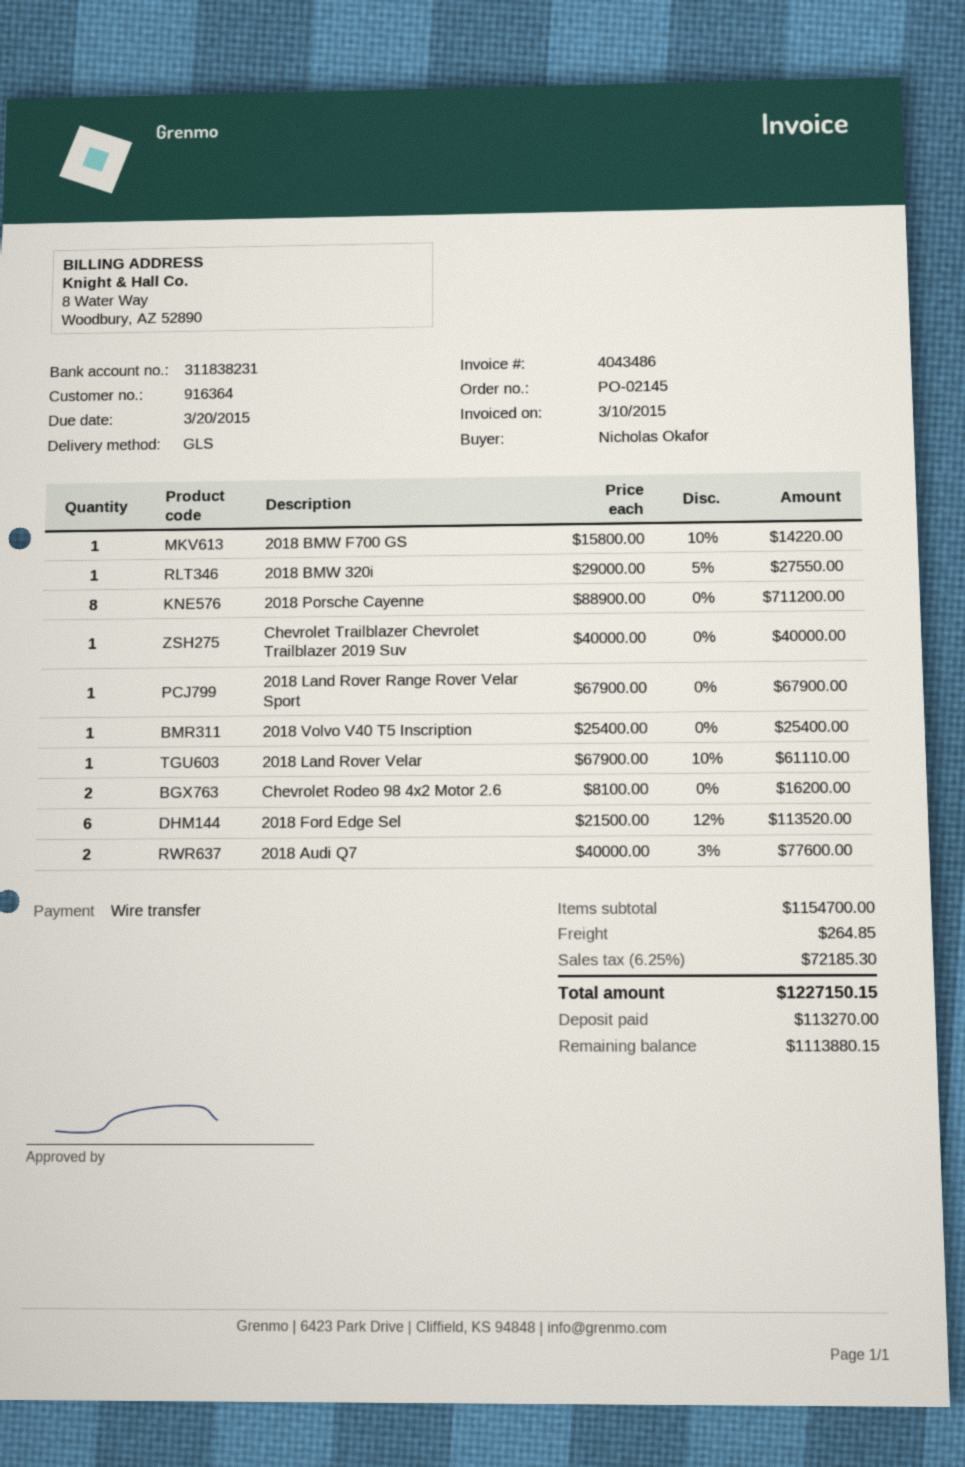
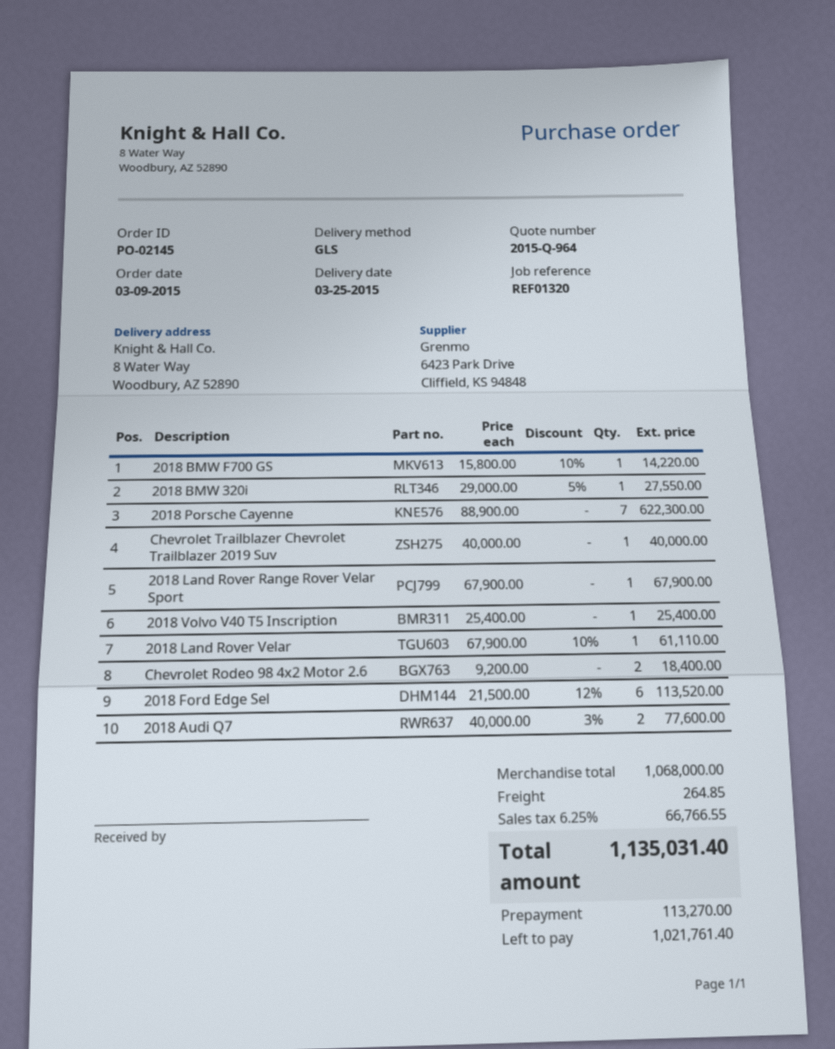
2018 Porsche Cayenne: 8 x 88900.00 = 711200.00 -> 7 x 88900.00 = 622300.00
Chevrolet Rodeo 98 4x2 Motor 2.6: 2 x 8100.00 = 16200.00 -> 2 x 9200.00 = 18400.00
subtotal: 1154700.00 -> 1068000.00
tax: 6.25% = 72185.30 -> 6.25% = 66766.55
total: 1227150.15 -> 1135031.40
balance: 1113880.15 -> 1021761.40

